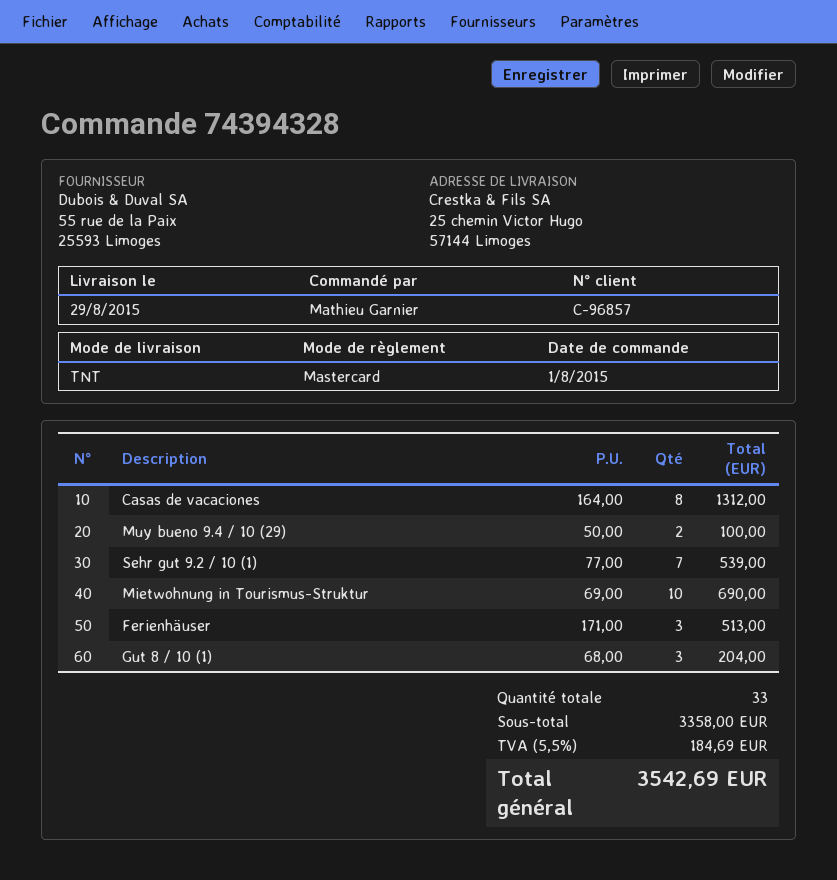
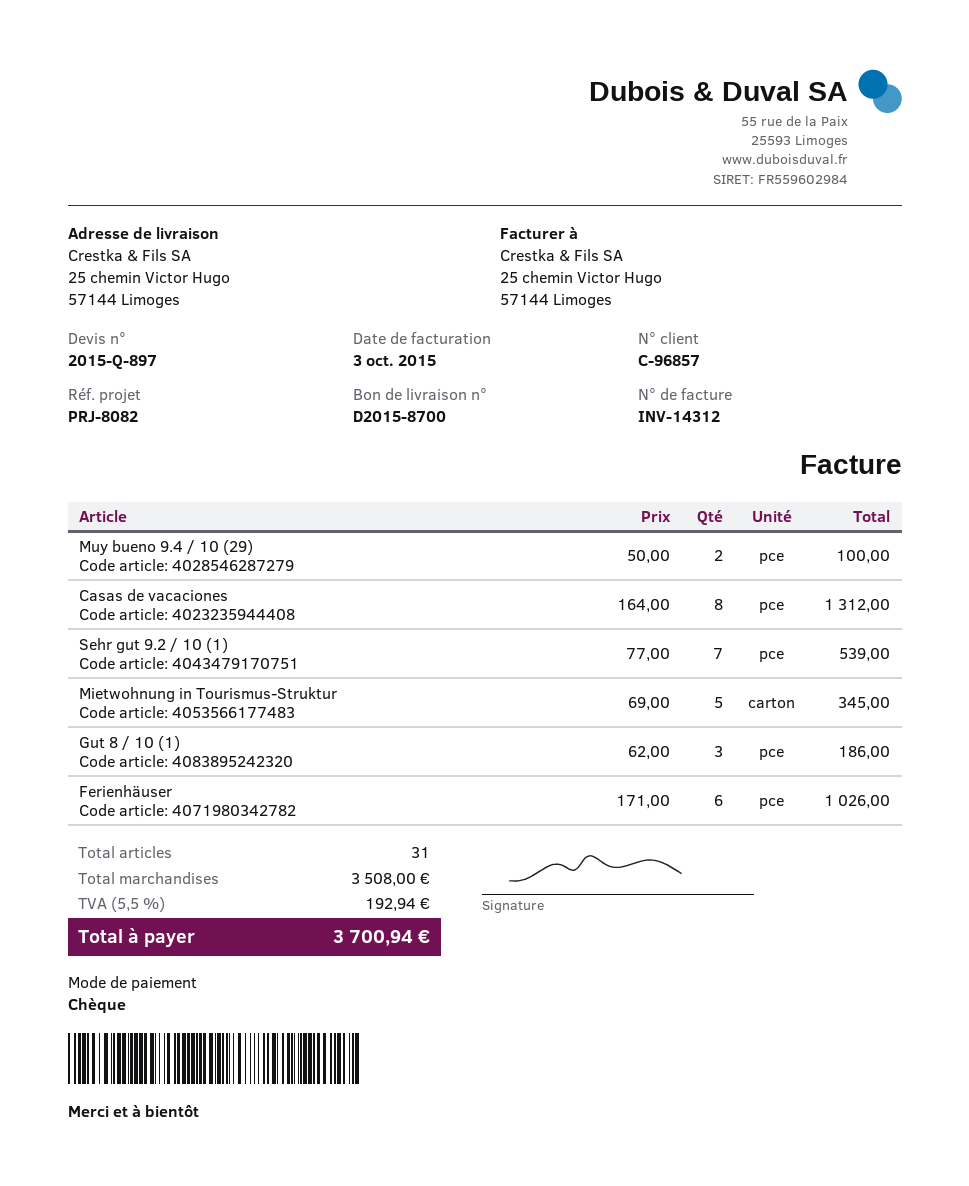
payment method: Mastercard -> cheque
Mietwohnung in Tourismus-Struktur: 10 x 69.00 = 690.00 -> 5 x 69.00 = 345.00
Ferienhäuser: 3 x 171.00 = 513.00 -> 6 x 171.00 = 1026.00
Gut 8 / 10 (1): 3 x 68.00 = 204.00 -> 3 x 62.00 = 186.00
total quantity: 33 -> 31
subtotal: 3358.00 -> 3508.00
tax: 5.5% = 184.69 -> 5.5% = 192.94
total: 3542.69 -> 3700.94

